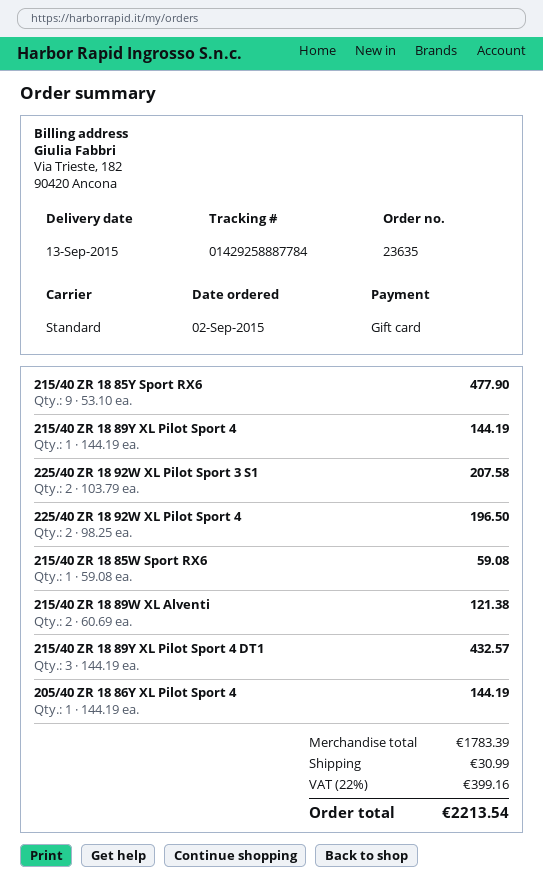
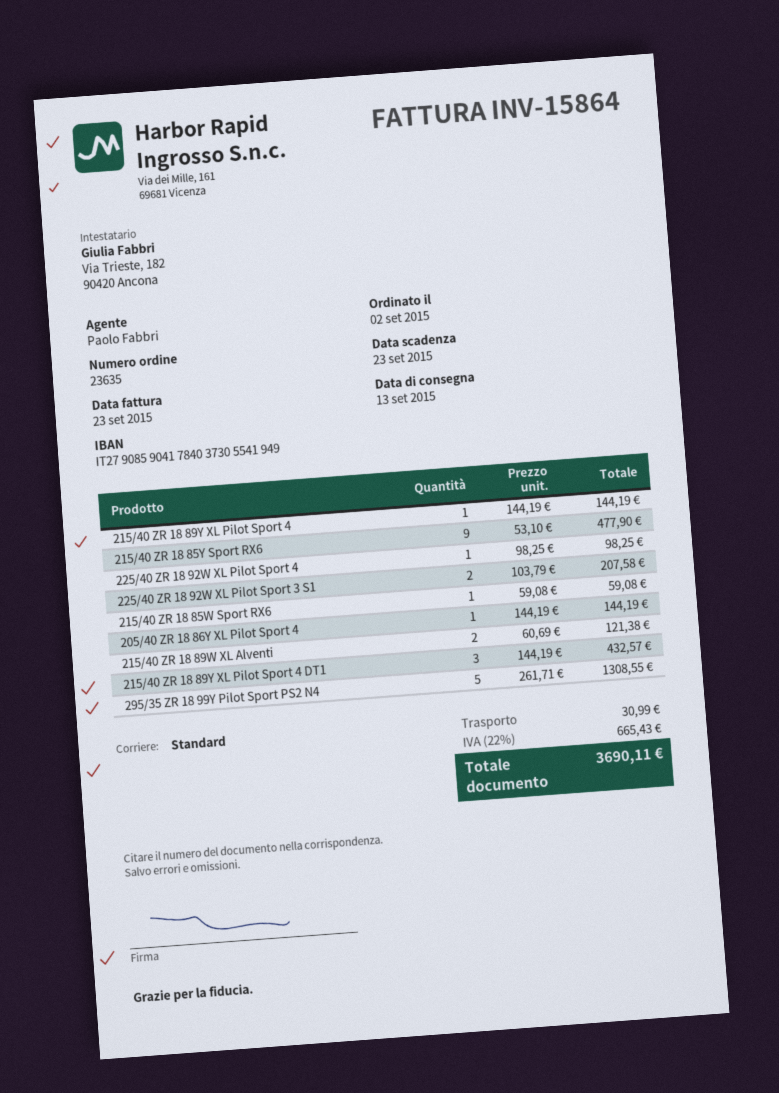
225/40 ZR 18 92W XL Pilot Sport 4: 2 x 98.25 = 196.50 -> 1 x 98.25 = 98.25
295/35 ZR 18 99Y Pilot Sport PS2 N4: none -> 5 x 261.71 = 1308.55
tax: 22% = 399.16 -> 22% = 665.43
total: 2213.54 -> 3690.11

